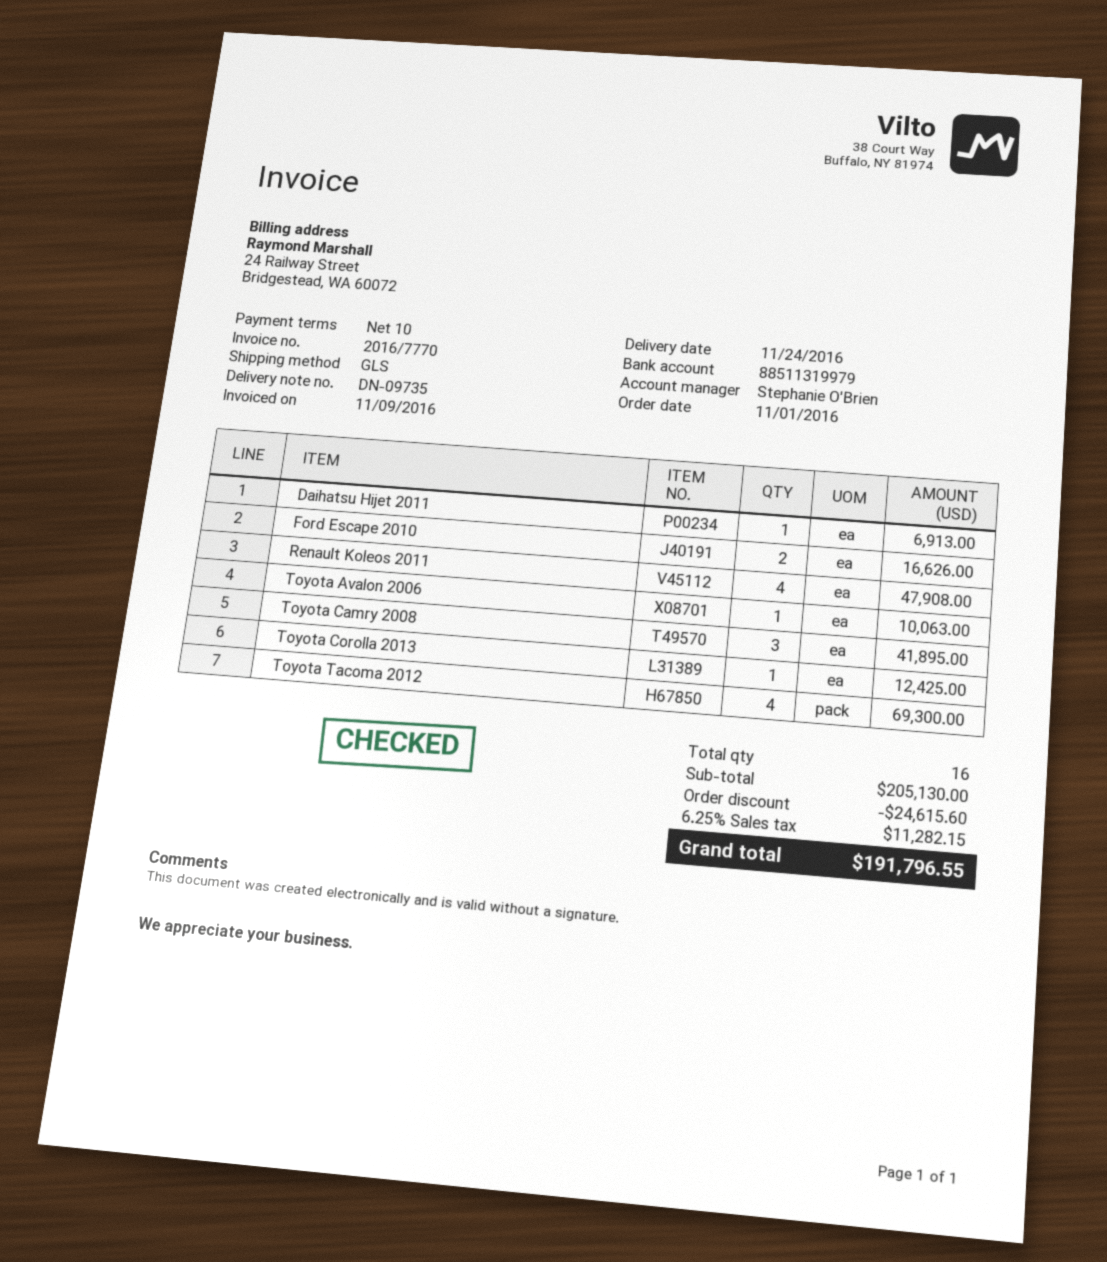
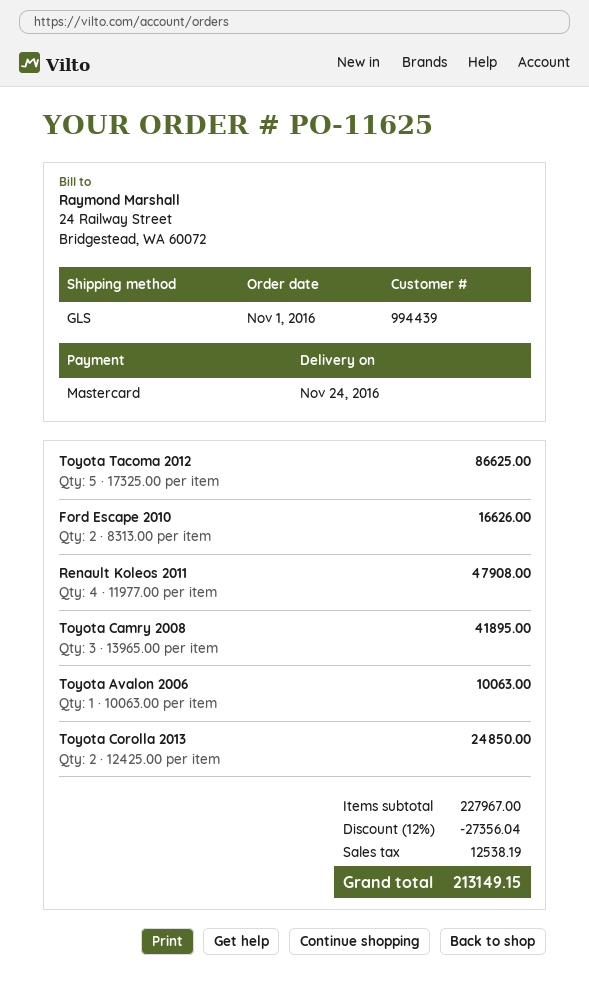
Daihatsu Hijet 2011: 1 for 6913.00 -> none
Toyota Corolla 2013: 1 for 12425.00 -> 2 for 24850.00
Toyota Tacoma 2012: 4 for 69300.00 -> 5 for 86625.00
subtotal: 205130.00 -> 227967.00
discount: 24615.60 -> 27356.04
tax: 11282.15 -> 12538.19
total: 191796.55 -> 213149.15

